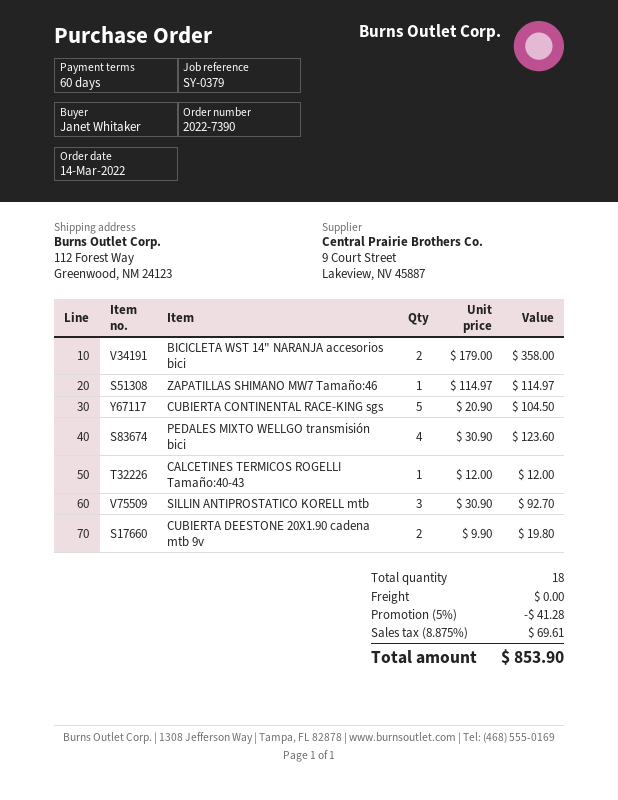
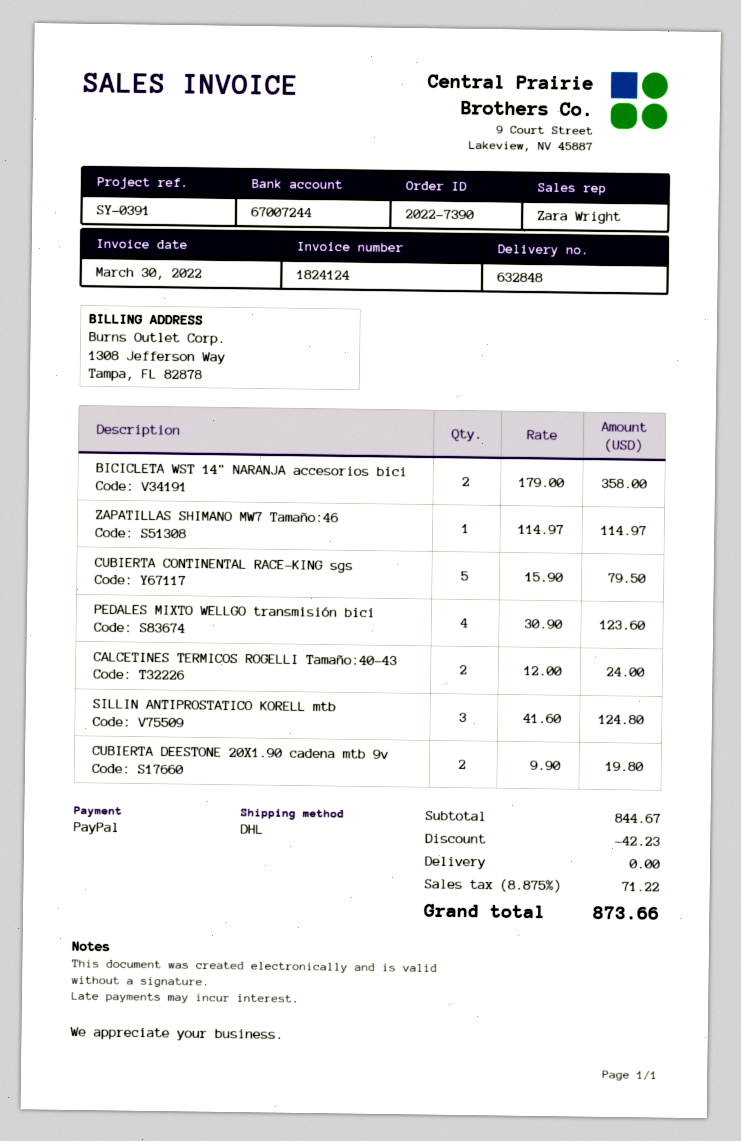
reference: SY-0379 -> SY-0391
CUBIERTA CONTINENTAL RACE-KING sgs: 5 x 20.90 = 104.50 -> 5 x 15.90 = 79.50
CALCETINES TERMICOS ROGELLI Tamaño:40-43: 1 x 12.00 = 12.00 -> 2 x 12.00 = 24.00
SILLIN ANTIPROSTATICO KORELL mtb: 3 x 30.90 = 92.70 -> 3 x 41.60 = 124.80
discount: 41.28 -> 42.23
tax: 8.875% = 69.61 -> 8.875% = 71.22
total: 853.90 -> 873.66

